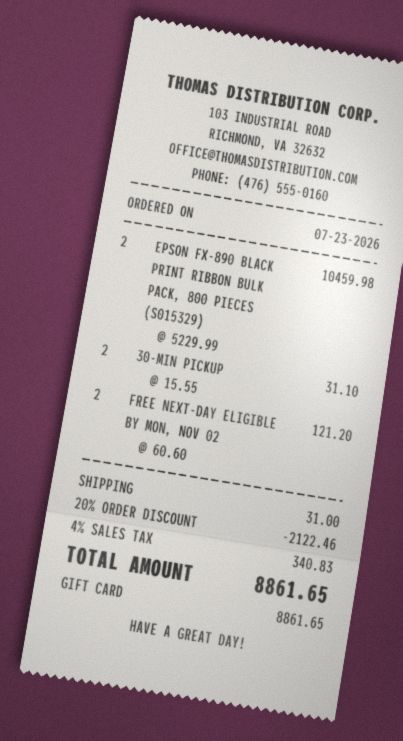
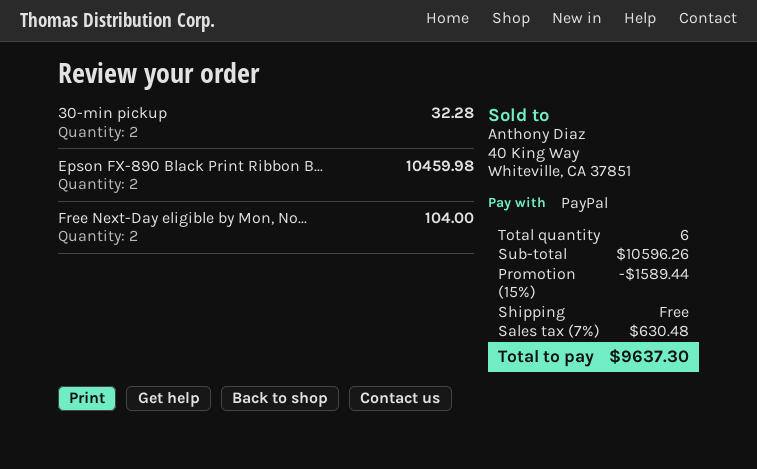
payment method: gift card -> PayPal
30-MIN PICKUP: 2 for 31.10 -> 2 for 32.28
FREE NEXT-DAY ELIGIBLE BY MON, NOV 02: 2 for 121.20 -> 2 for 104.00
discount: 20% = 2122.46 -> 15% = 1589.44
shipping: 31.00 -> 0.00
tax: 4% = 340.83 -> 7% = 630.48
total: 8861.65 -> 9637.30

